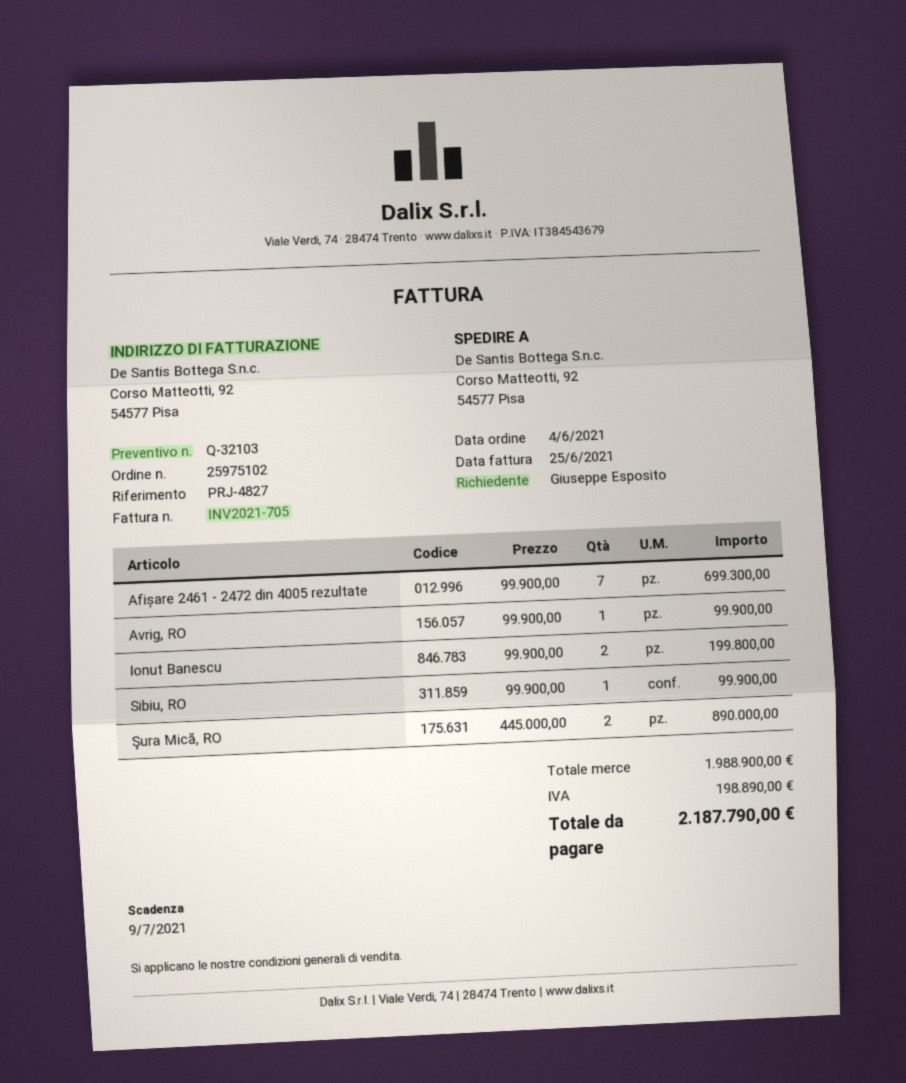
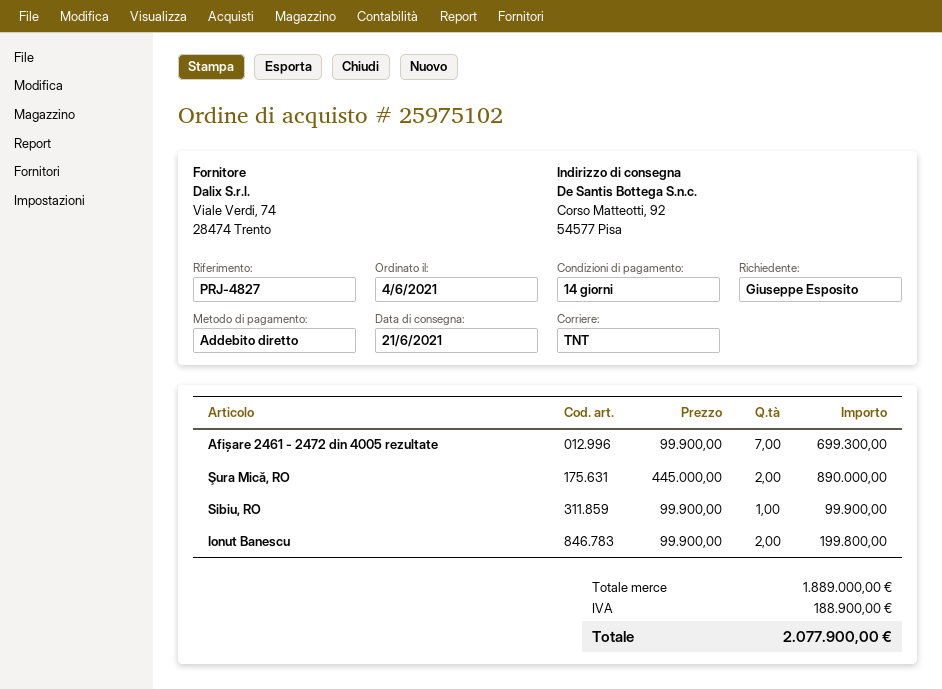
Avrig, RO: 1 x 99900.00 = 99900.00 -> none
subtotal: 1988900.00 -> 1889000.00
tax: 198890.00 -> 188900.00
total: 2187790.00 -> 2077900.00

